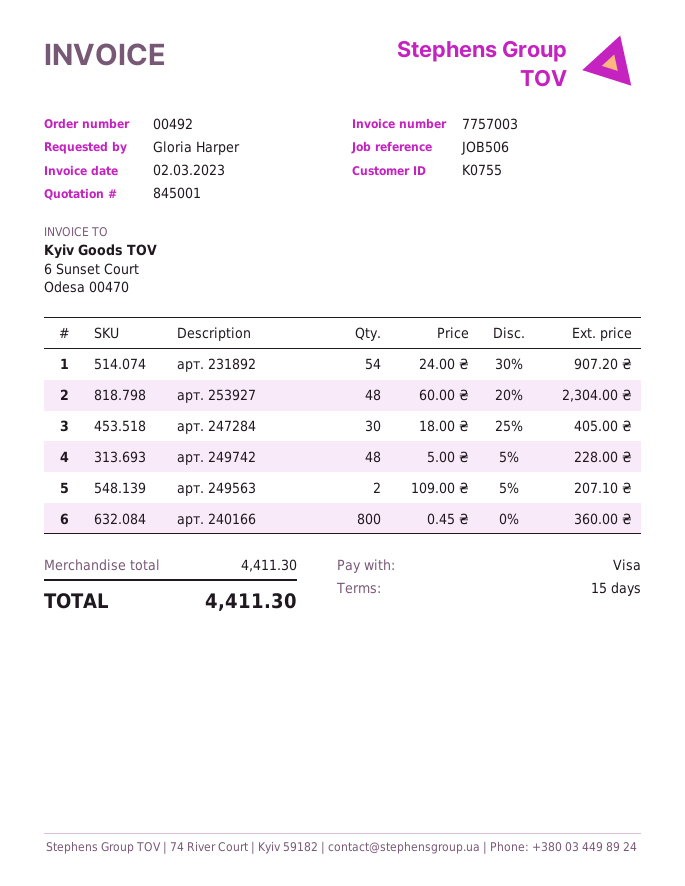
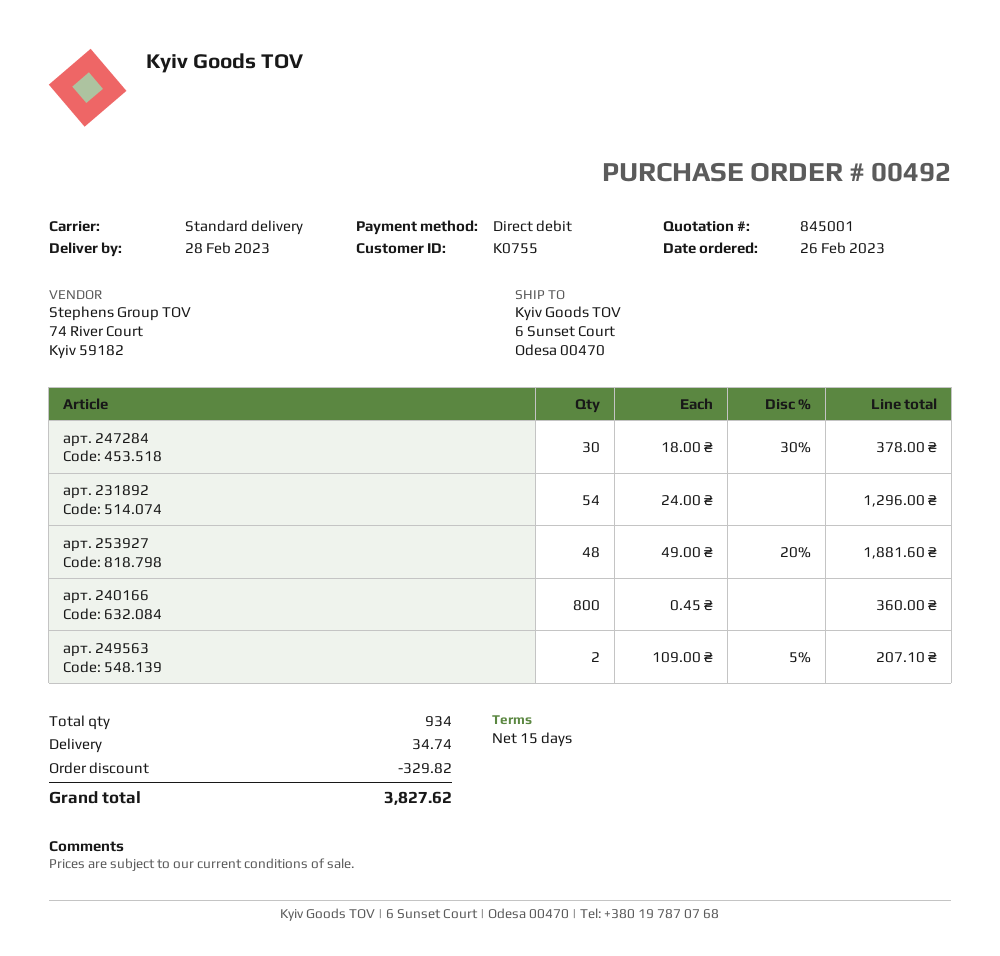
payment method: Visa -> direct debit
арт. 231892: 54 x 24.00 - 30% = 907.20 -> 54 x 24.00 = 1296.00
арт. 253927: 48 x 60.00 - 20% = 2304.00 -> 48 x 49.00 - 20% = 1881.60
арт. 247284: 30 x 18.00 - 25% = 405.00 -> 30 x 18.00 - 30% = 378.00
арт. 249742: 48 x 5.00 - 5% = 228.00 -> none
discount: none -> 329.82
shipping: none -> 34.74
total: 4411.30 -> 3827.62

